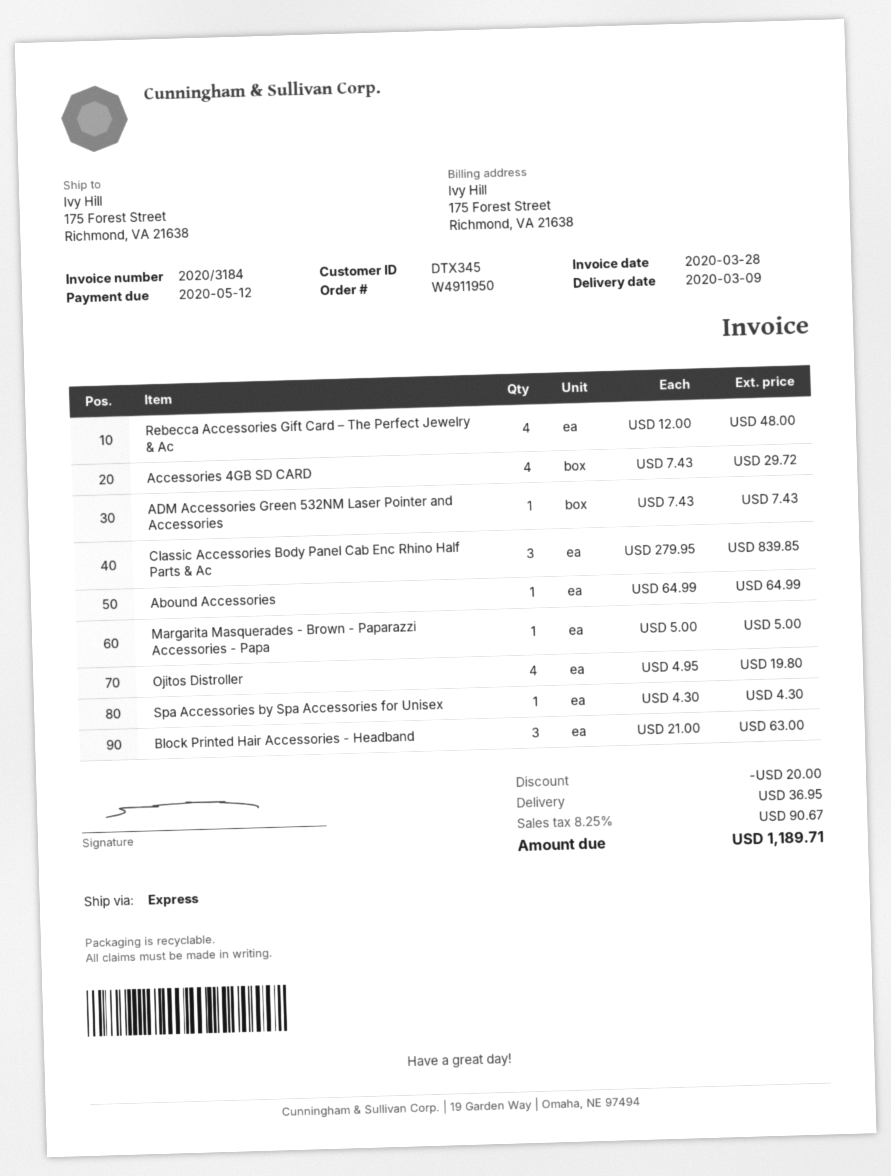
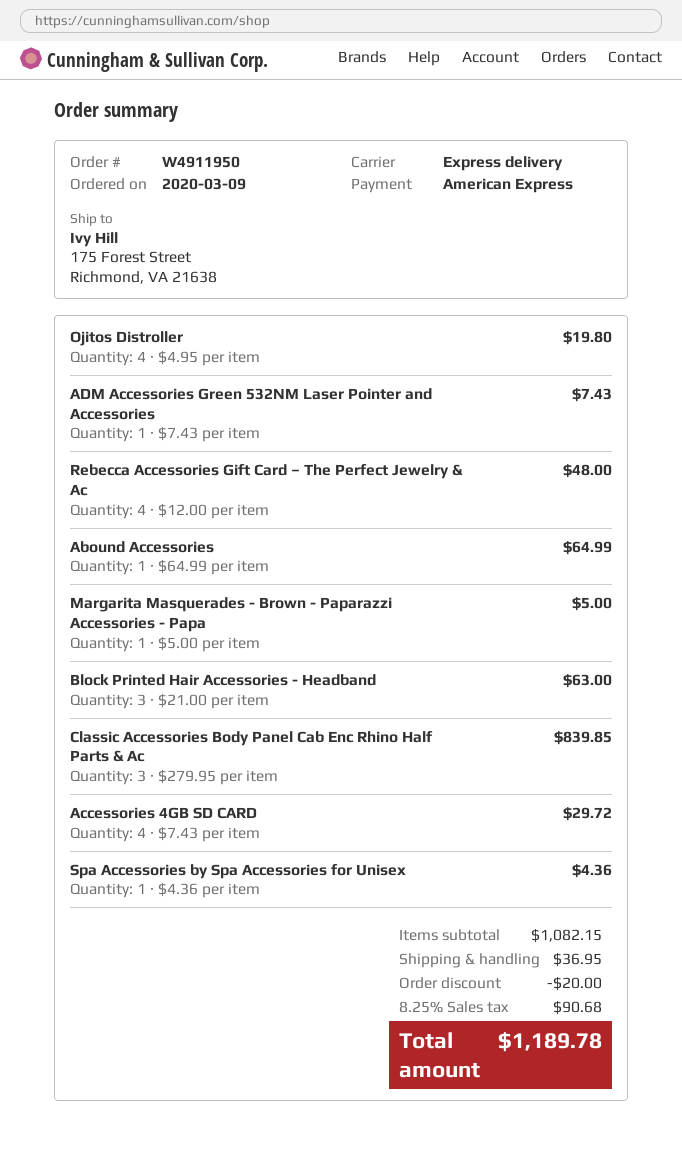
Spa Accessories by Spa Accessories for Unisex: 1 x 4.30 = 4.30 -> 1 x 4.36 = 4.36
tax: 8.25% = 90.67 -> 8.25% = 90.68
total: 1189.71 -> 1189.78

